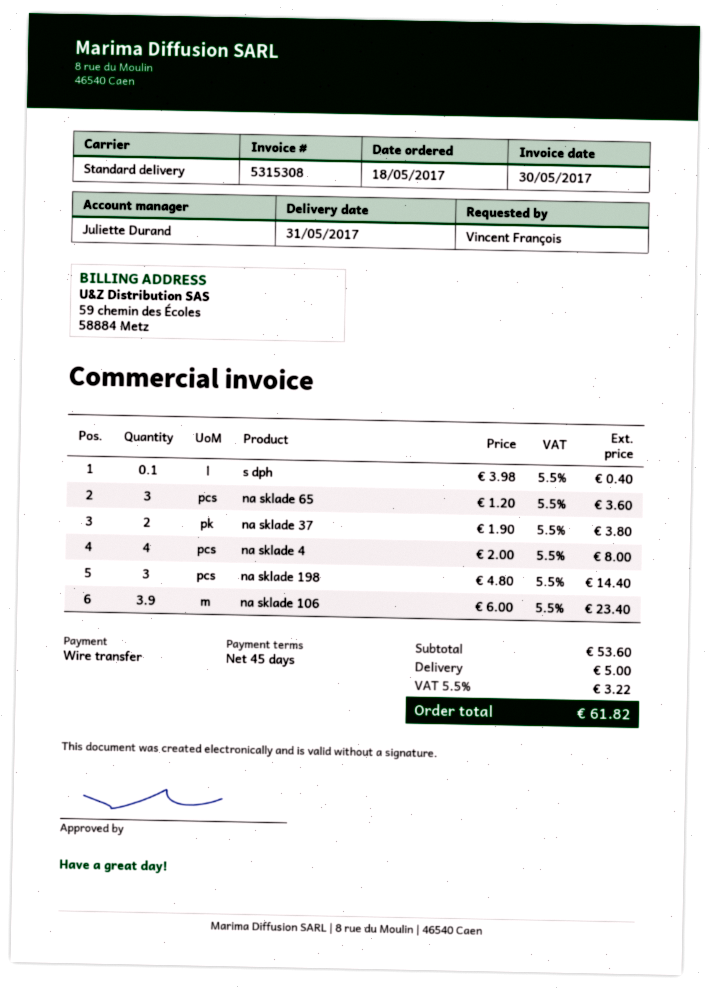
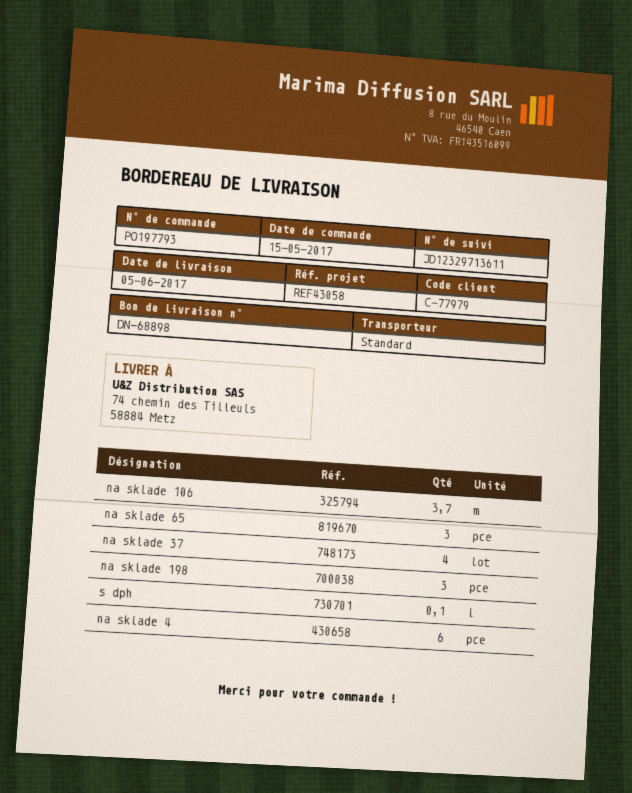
order date: 2017-05-18 -> 2017-05-15
delivery date: 2017-05-31 -> 2017-06-05
na sklade 37: 2 -> 4
na sklade 4: 4 -> 6
na sklade 106: 3.9 -> 3.7

